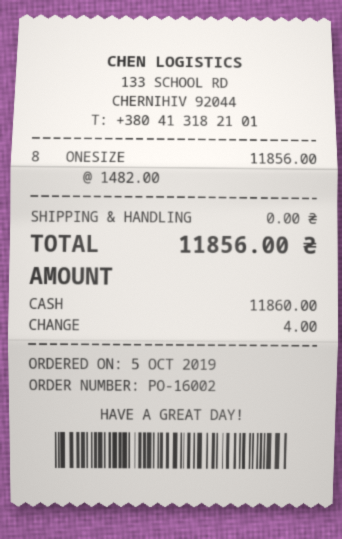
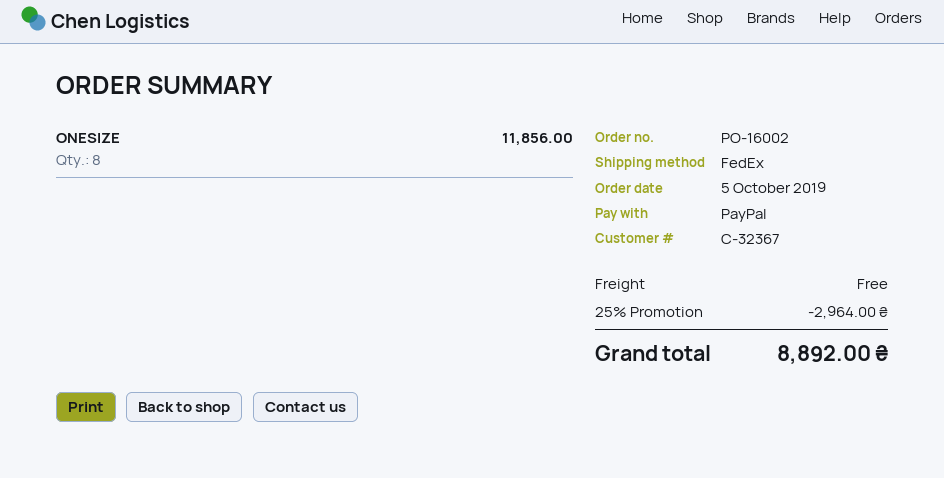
payment method: cash -> PayPal
discount: none -> 25% = 2964.00
total: 11856.00 -> 8892.00

